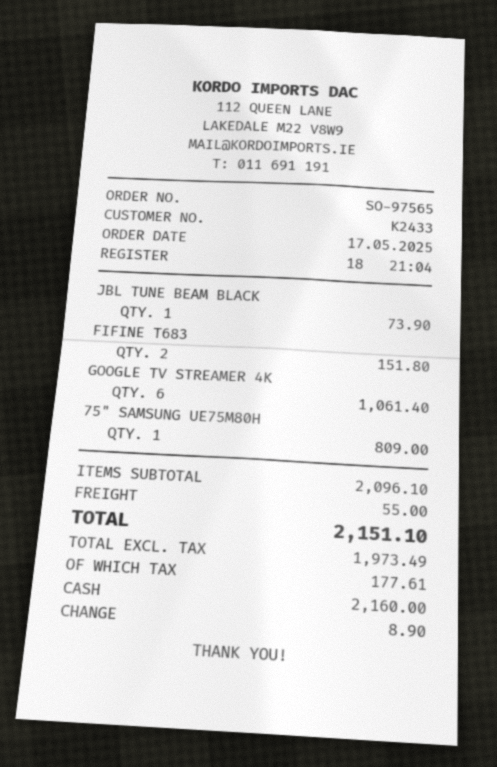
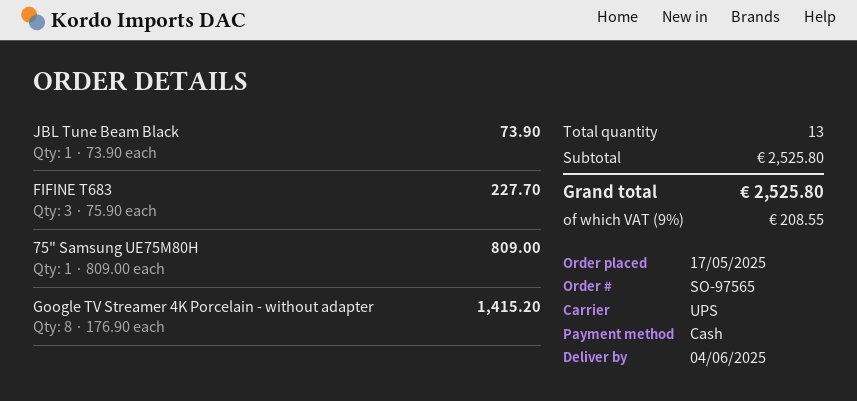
FIFINE T683: 2 for 151.80 -> 3 for 227.70
GOOGLE TV STREAMER 4K: 6 for 1061.40 -> 8 for 1415.20
subtotal: 2096.10 -> 2525.80
shipping: 55.00 -> none
tax: 177.61 -> 208.55
total: 2151.10 -> 2525.80

